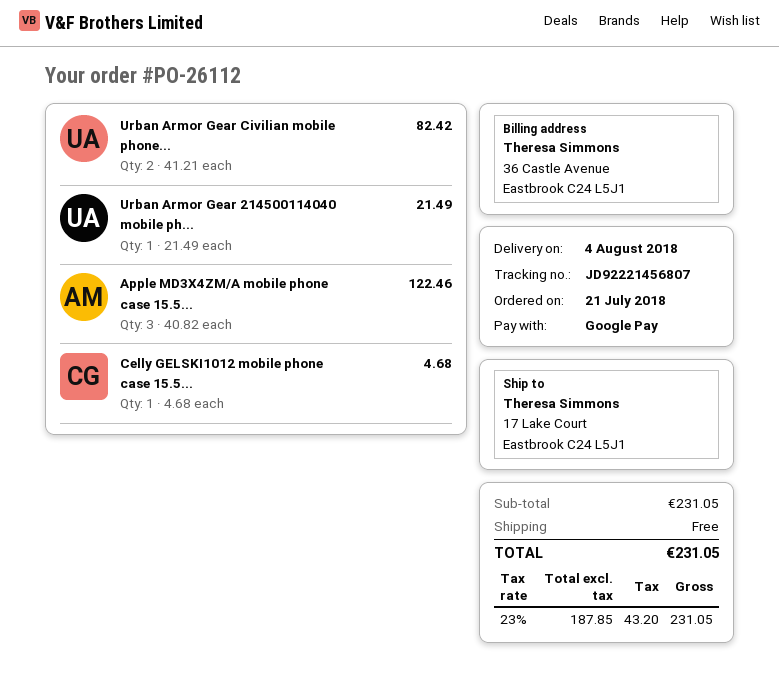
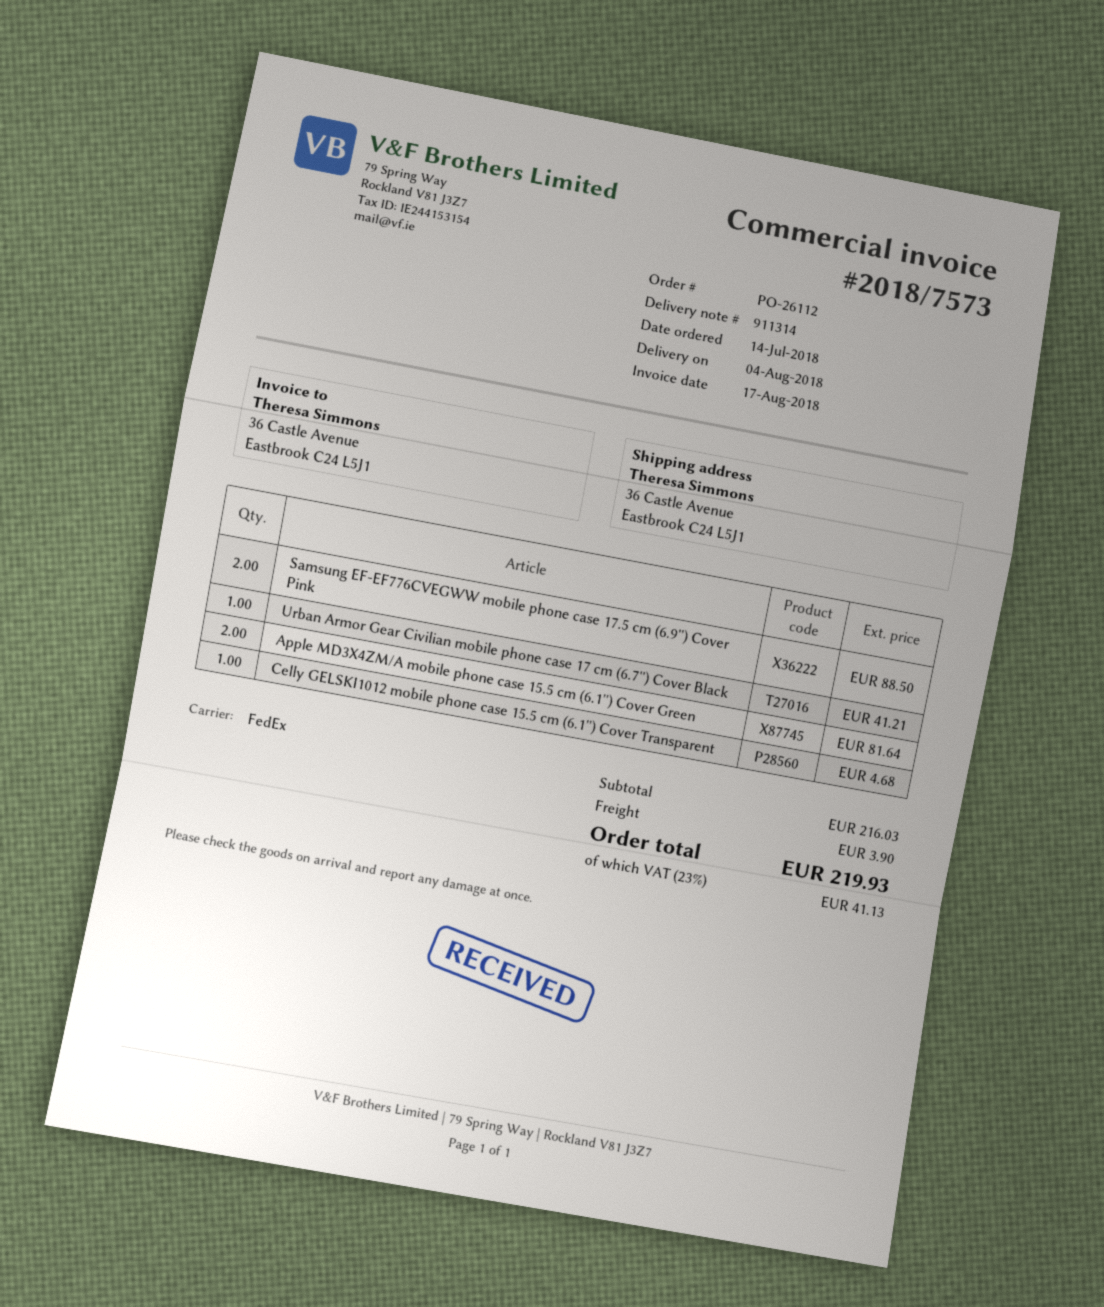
order date: 2018-07-21 -> 2018-07-14
ship to: 17 Lake Court, Eastbrook C24 L5J1 -> 36 Castle Avenue, Eastbrook C24 L5J1
Urban Armor Gear Civilian mobile phone...: 2 for 82.42 -> 1 for 41.21
Urban Armor Gear 214500114040 mobile ph...: 1 for 21.49 -> none
Apple MD3X4ZM/A mobile phone case 15.5...: 3 for 122.46 -> 2 for 81.64
Samsung EF-EF776CVEGWW mobile phone case 17.5 cm (6.9'') Cover Pink: none -> 2 for 88.50
subtotal: 231.05 -> 216.03
shipping: 0.00 -> 3.90
tax: 23% = 43.20 -> 23% = 41.13
total: 231.05 -> 219.93

